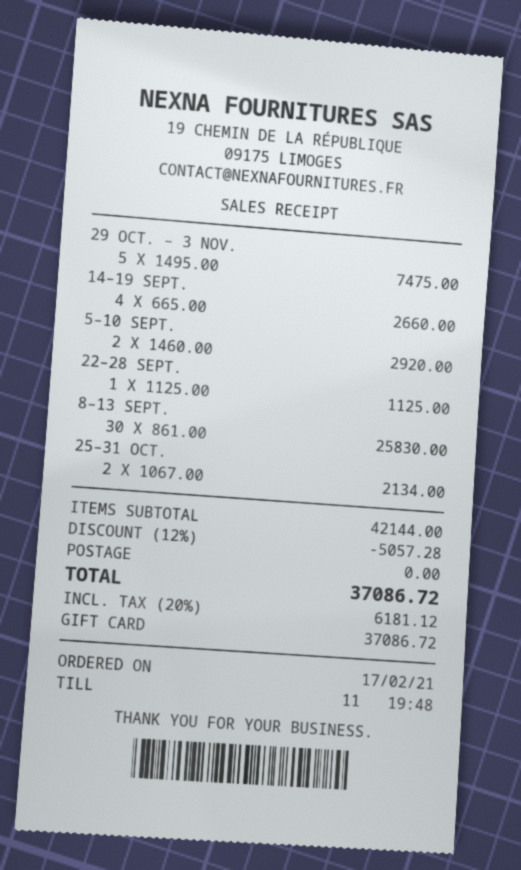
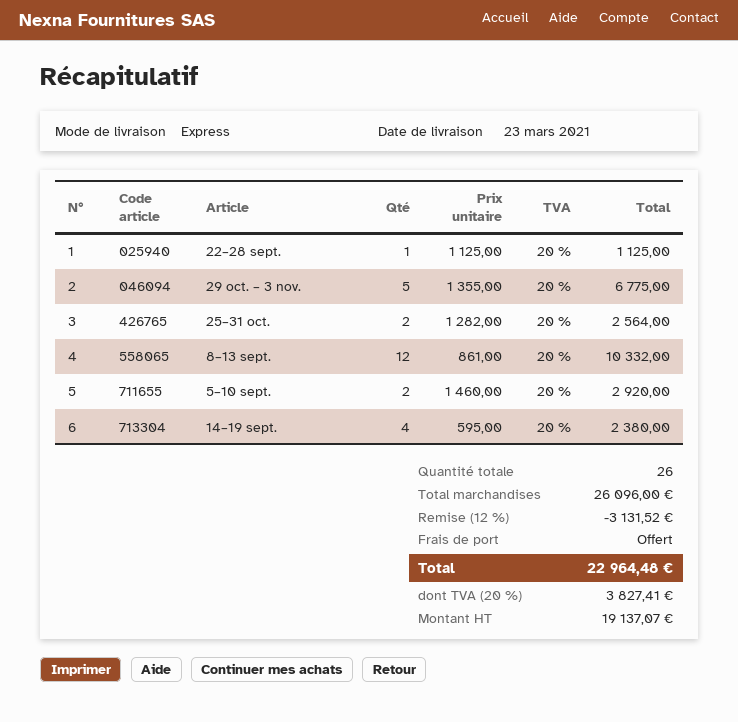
29 OCT. – 3 NOV.: 5 x 1495.00 = 7475.00 -> 5 x 1355.00 = 6775.00
14–19 SEPT.: 4 x 665.00 = 2660.00 -> 4 x 595.00 = 2380.00
8–13 SEPT.: 30 x 861.00 = 25830.00 -> 12 x 861.00 = 10332.00
25–31 OCT.: 2 x 1067.00 = 2134.00 -> 2 x 1282.00 = 2564.00
subtotal: 42144.00 -> 26096.00
discount: 12% = 5057.28 -> 12% = 3131.52
tax: 20% = 6181.12 -> 20% = 3827.41
total: 37086.72 -> 22964.48

